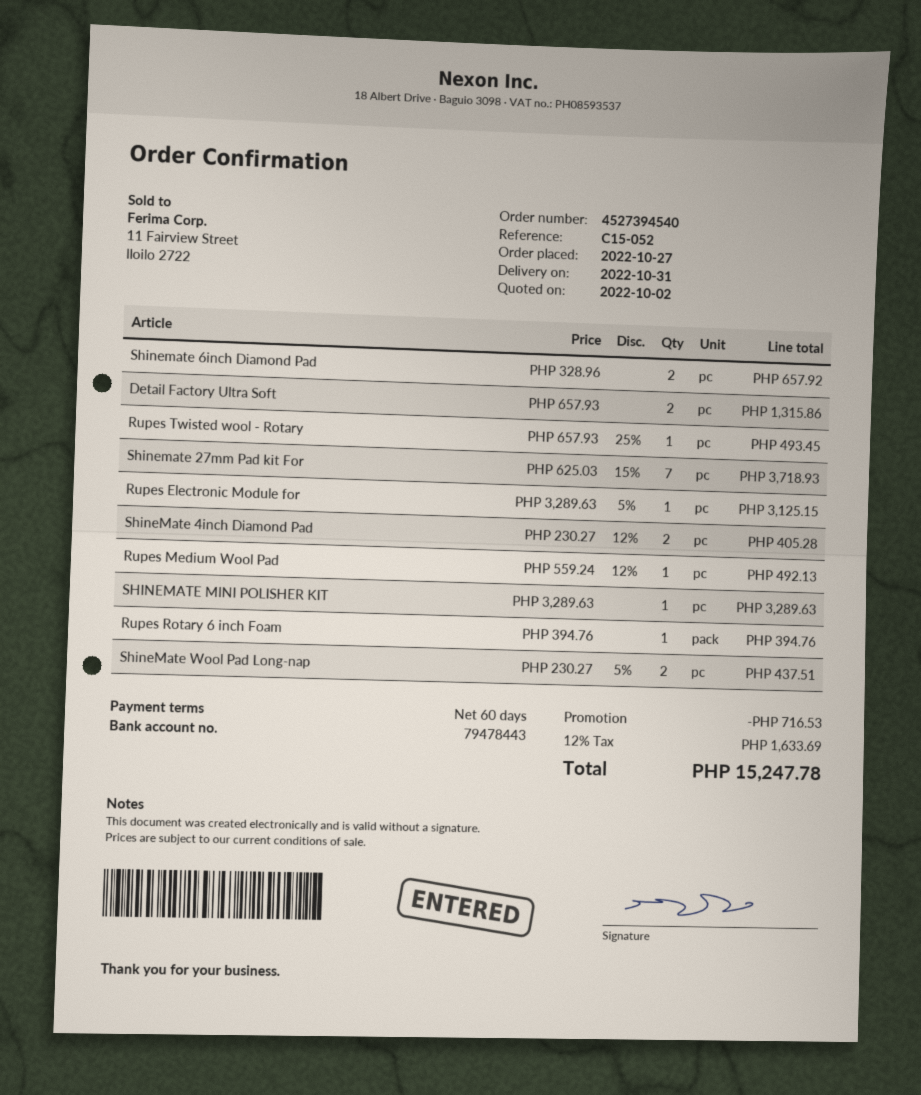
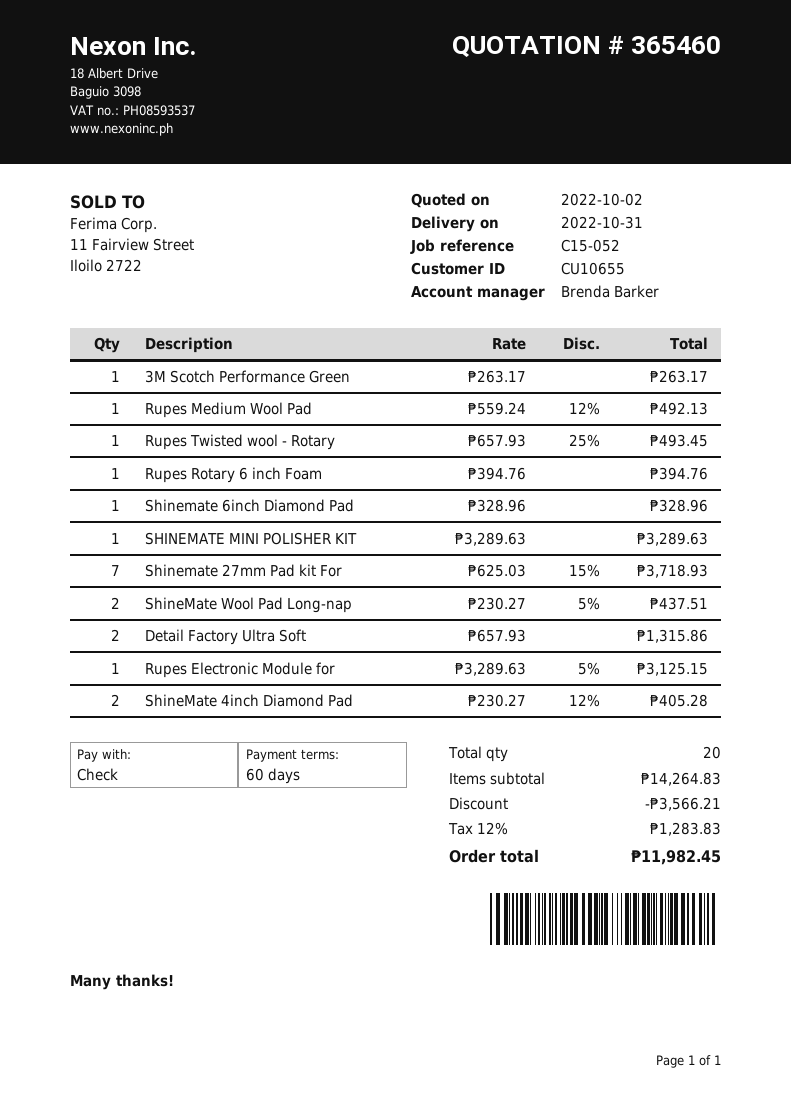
Shinemate 6inch Diamond Pad: 2 x 328.96 = 657.92 -> 1 x 328.96 = 328.96
3M Scotch Performance Green: none -> 1 x 263.17 = 263.17
discount: 716.53 -> 3566.21
tax: 12% = 1633.69 -> 12% = 1283.83
total: 15247.78 -> 11982.45

